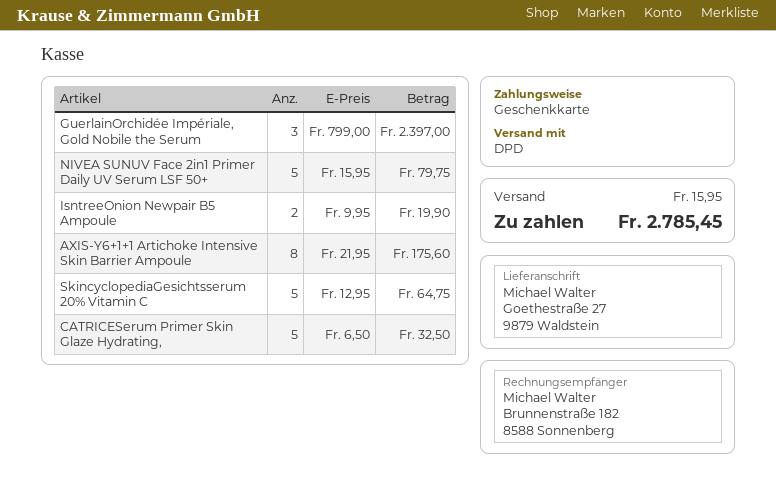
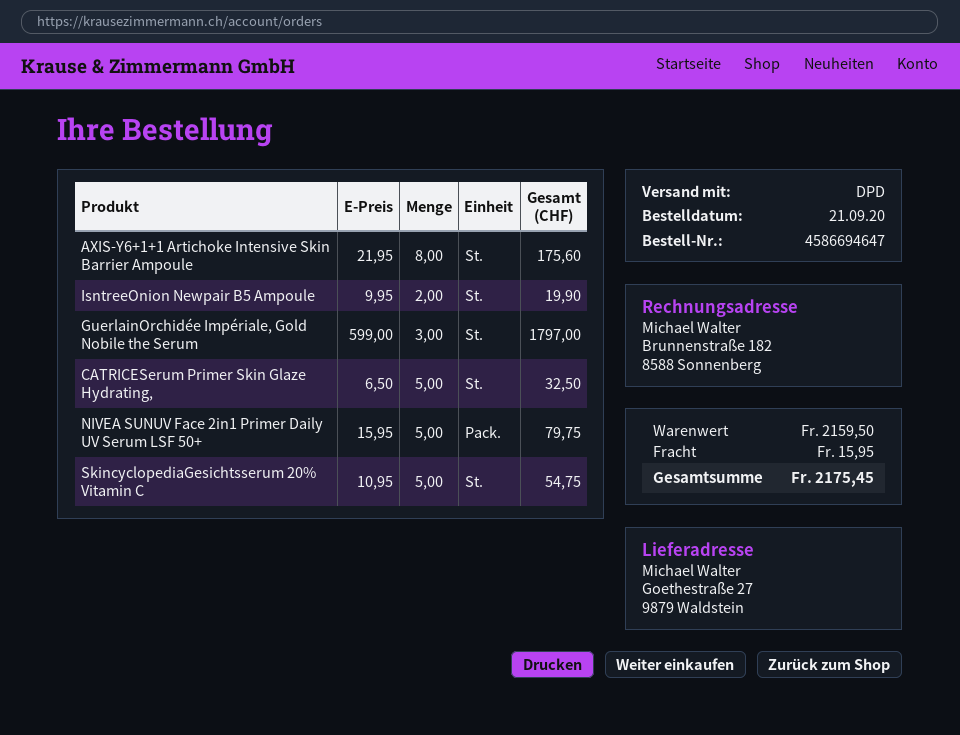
GuerlainOrchidée Impériale, Gold Nobile the Serum: 3 x 799.00 = 2397.00 -> 3 x 599.00 = 1797.00
SkincyclopediaGesichtsserum 20% Vitamin C: 5 x 12.95 = 64.75 -> 5 x 10.95 = 54.75
total: 2785.45 -> 2175.45

